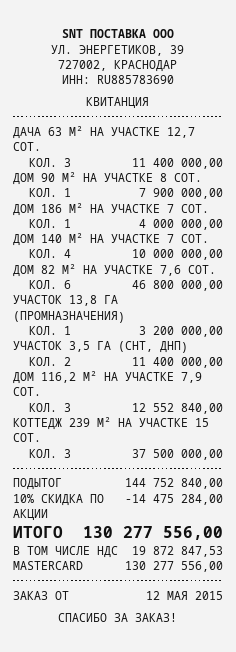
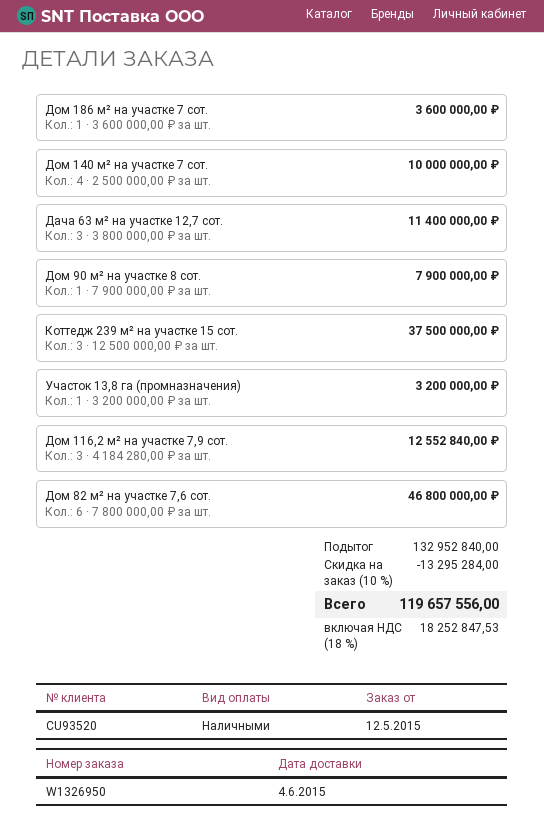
payment method: Mastercard -> cash
ДОМ 186 М² НА УЧАСТКЕ 7 СОТ.: 1 for 4000000.00 -> 1 for 3600000.00
УЧАСТОК 3,5 ГА (СНТ, ДНП): 2 for 11400000.00 -> none
subtotal: 144752840.00 -> 132952840.00
discount: 10% = 14475284.00 -> 10% = 13295284.00
tax: 19872847.53 -> 18252847.53
total: 130277556.00 -> 119657556.00

